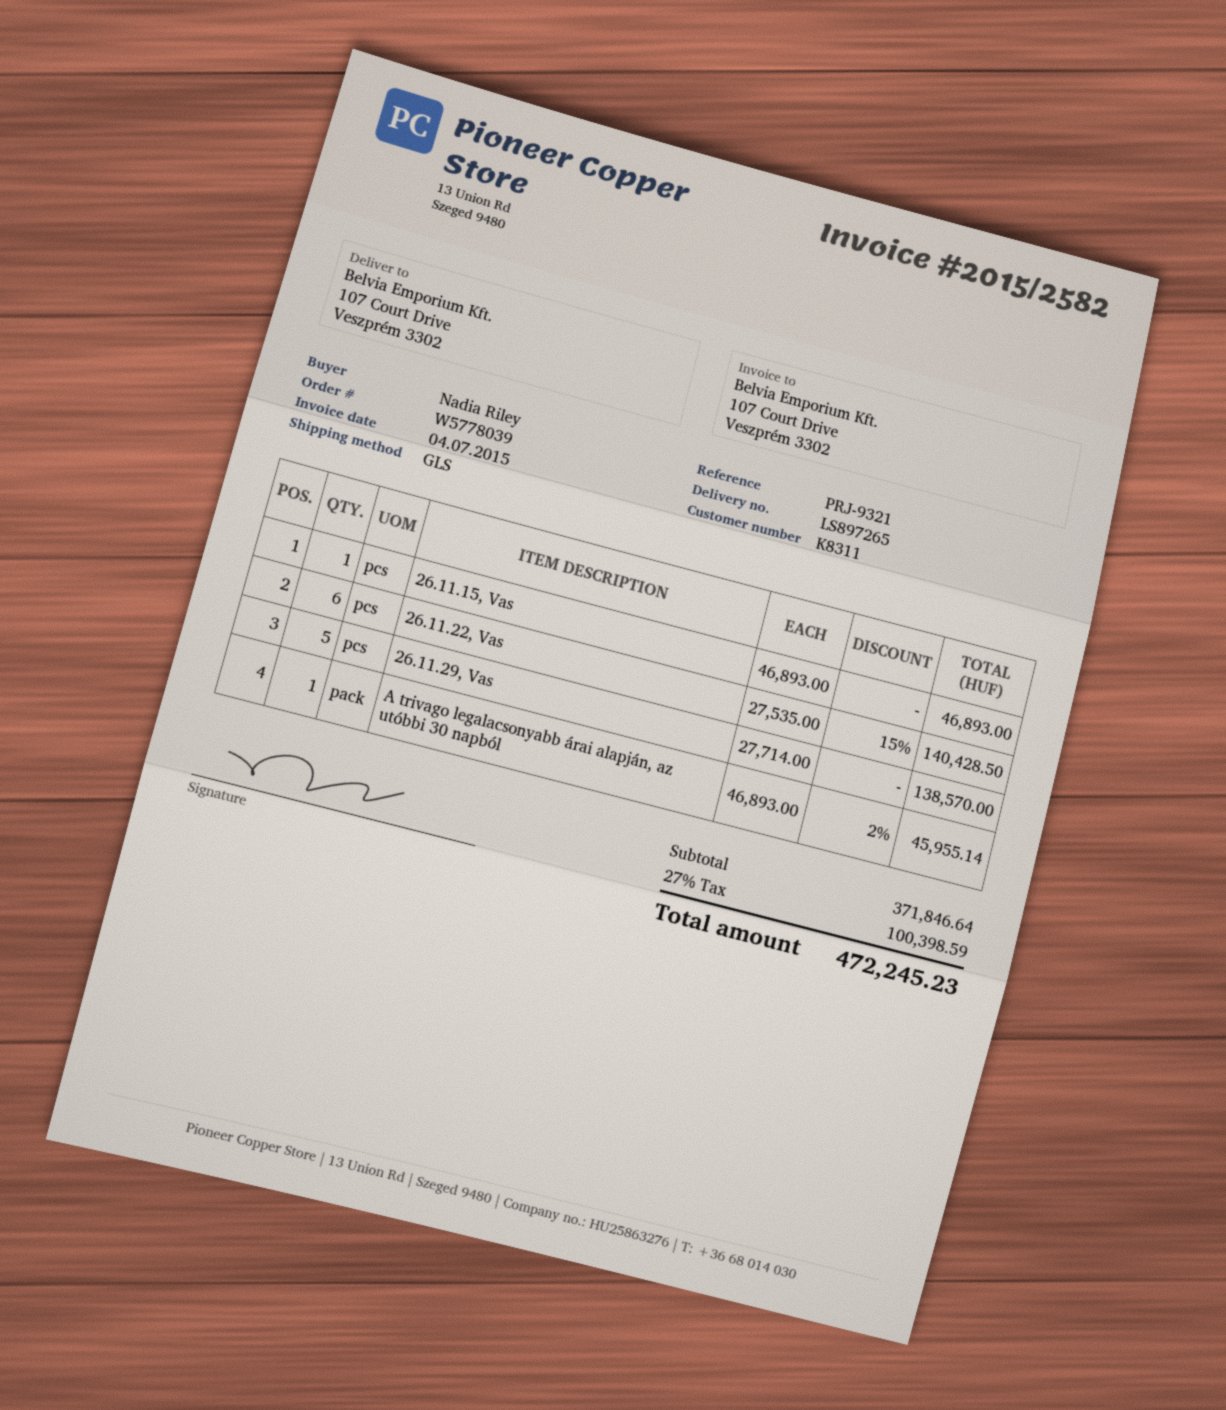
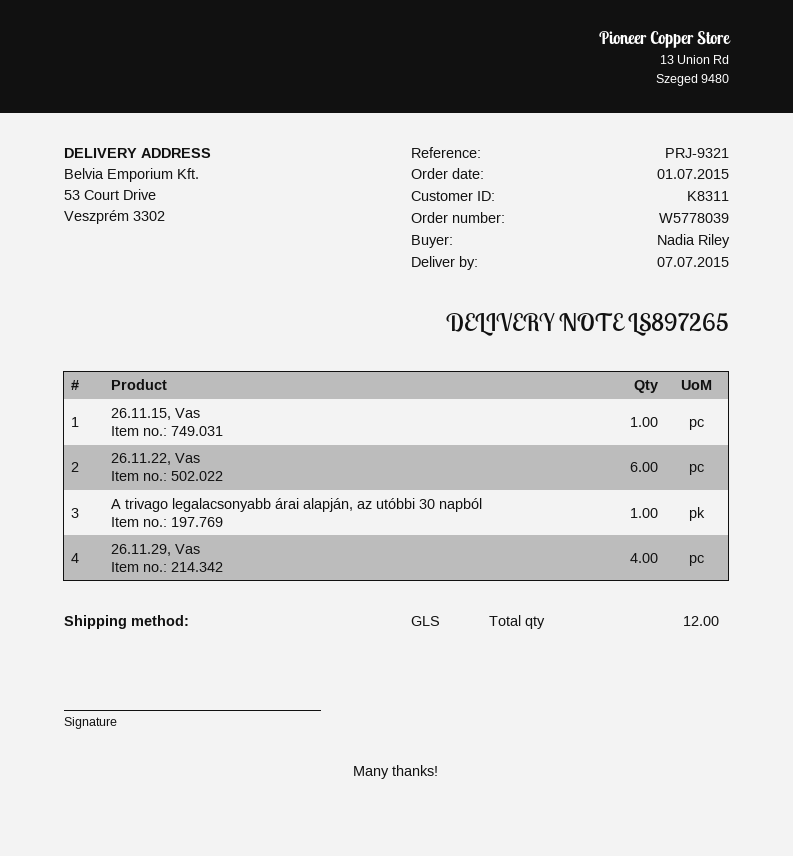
ship to: 107 Court Drive, Veszprém 3302 -> 53 Court Drive, Veszprém 3302
26.11.29, Vas: 5 -> 4

